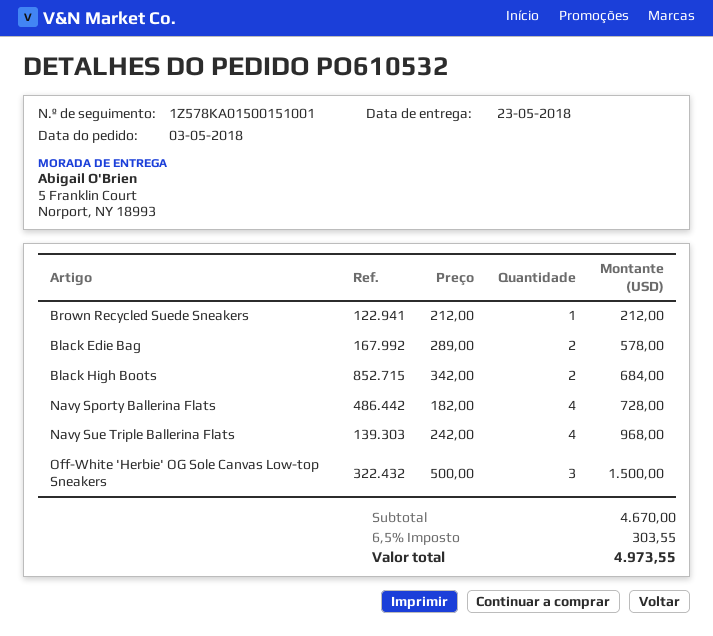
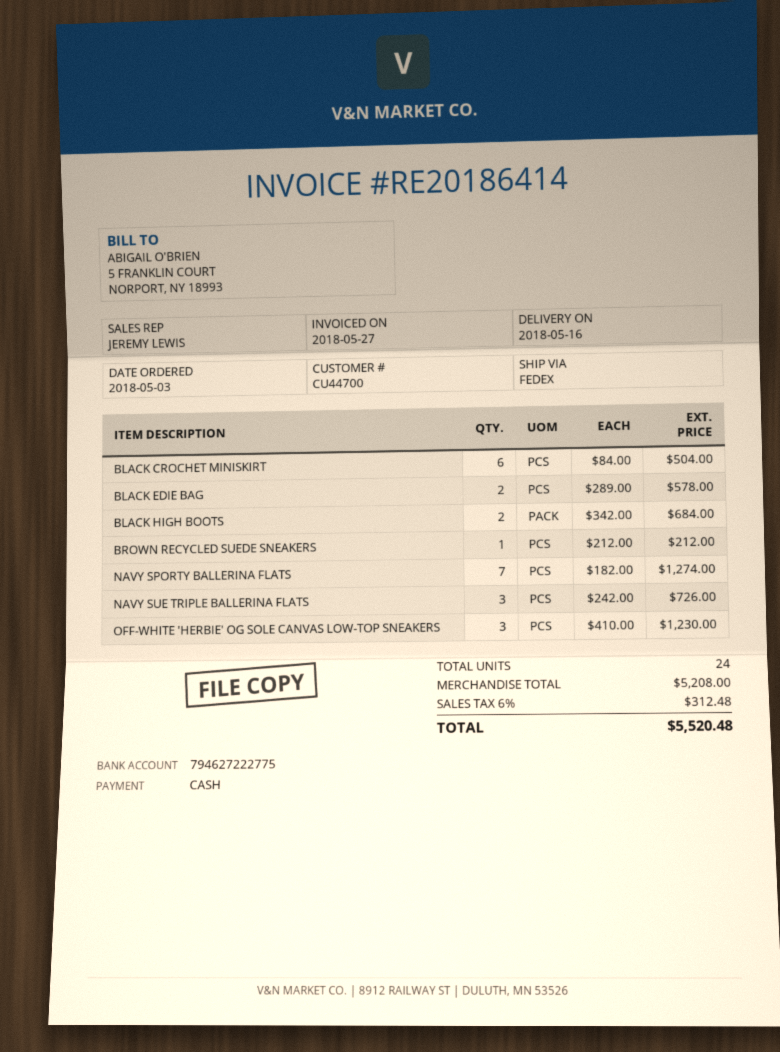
delivery date: 2018-05-23 -> 2018-05-16
Navy Sporty Ballerina Flats: 4 x 182.00 = 728.00 -> 7 x 182.00 = 1274.00
Navy Sue Triple Ballerina Flats: 4 x 242.00 = 968.00 -> 3 x 242.00 = 726.00
Off-White 'Herbie' OG Sole Canvas Low-top Sneakers: 3 x 500.00 = 1500.00 -> 3 x 410.00 = 1230.00
BLACK CROCHET MINISKIRT: none -> 6 x 84.00 = 504.00
subtotal: 4670.00 -> 5208.00
tax: 6.5% = 303.55 -> 6% = 312.48
total: 4973.55 -> 5520.48

